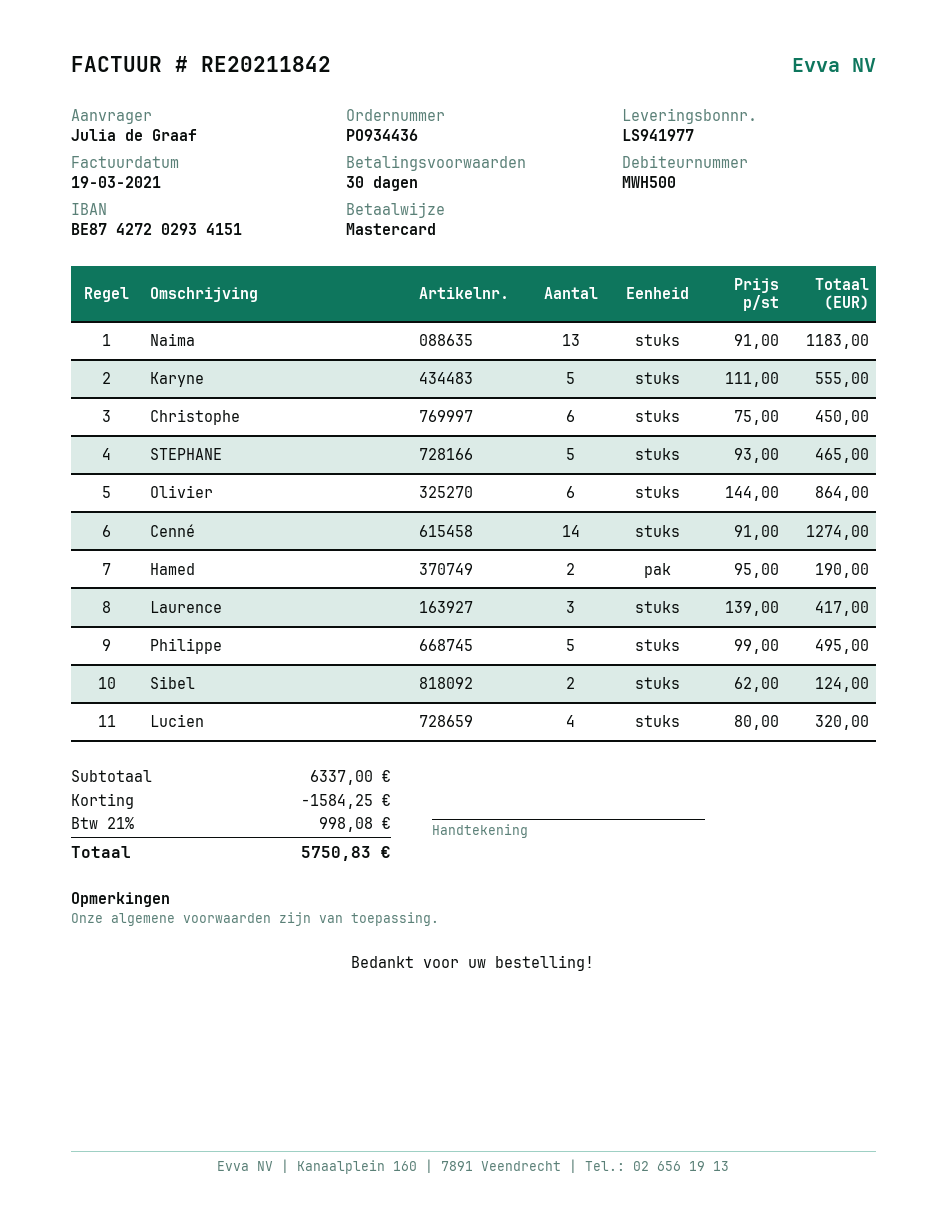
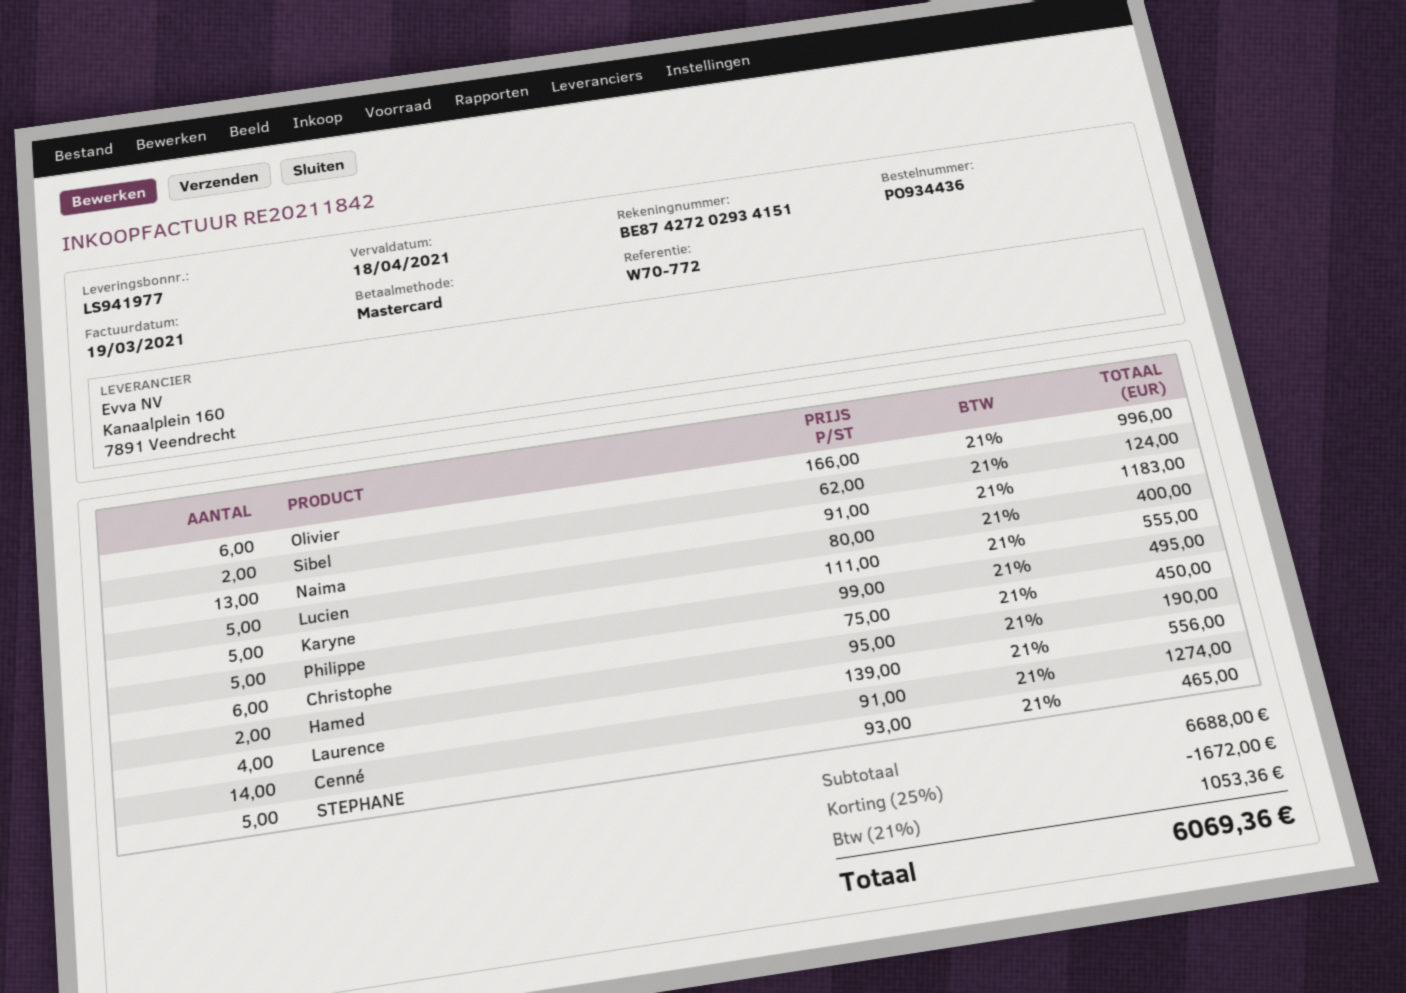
Olivier: 6 x 144.00 = 864.00 -> 6 x 166.00 = 996.00
Laurence: 3 x 139.00 = 417.00 -> 4 x 139.00 = 556.00
Lucien: 4 x 80.00 = 320.00 -> 5 x 80.00 = 400.00
subtotal: 6337.00 -> 6688.00
discount: 1584.25 -> 1672.00
tax: 21% = 998.08 -> 21% = 1053.36
total: 5750.83 -> 6069.36

